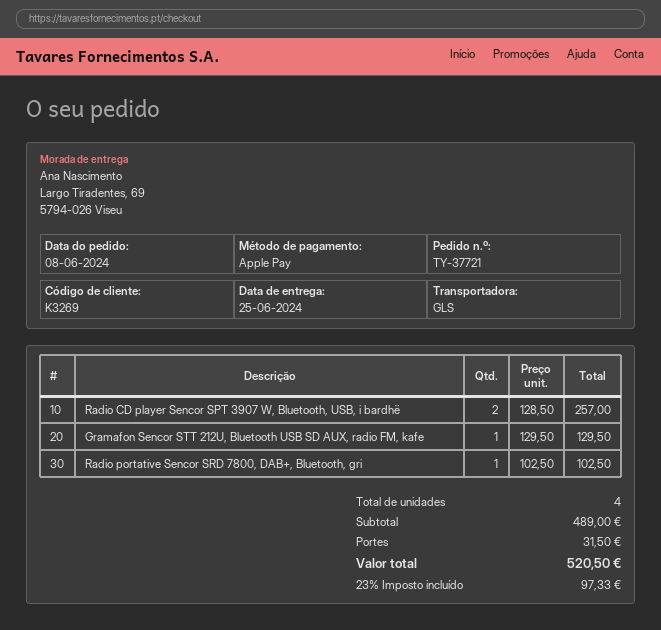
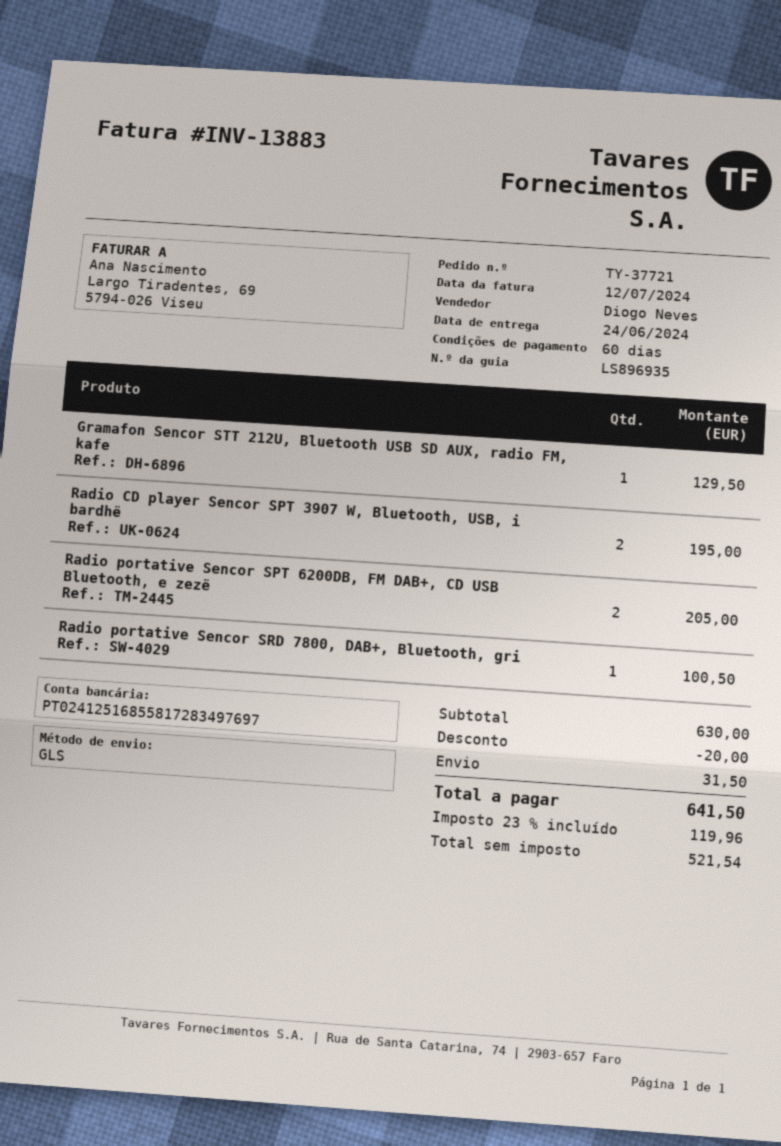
delivery date: 2024-06-25 -> 2024-06-24
Radio CD player Sencor SPT 3907 W, Bluetooth, USB, i bardhë: 2 for 257.00 -> 2 for 195.00
Radio portative Sencor SRD 7800, DAB+, Bluetooth, gri: 1 for 102.50 -> 1 for 100.50
Radio portative Sencor SPT 6200DB, FM DAB+, CD USB Bluetooth, e zezë: none -> 2 for 205.00
subtotal: 489.00 -> 630.00
discount: none -> 20.00
tax: 23% = 97.33 -> 23% = 119.96
total: 520.50 -> 641.50

